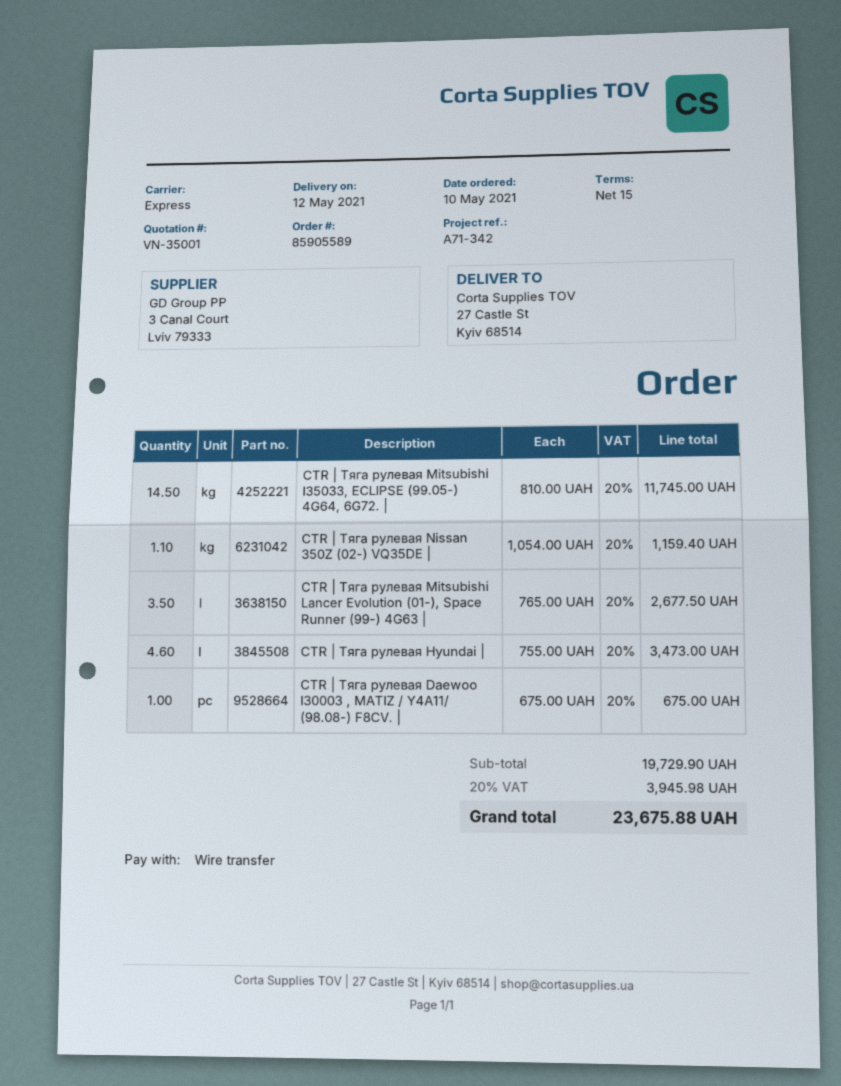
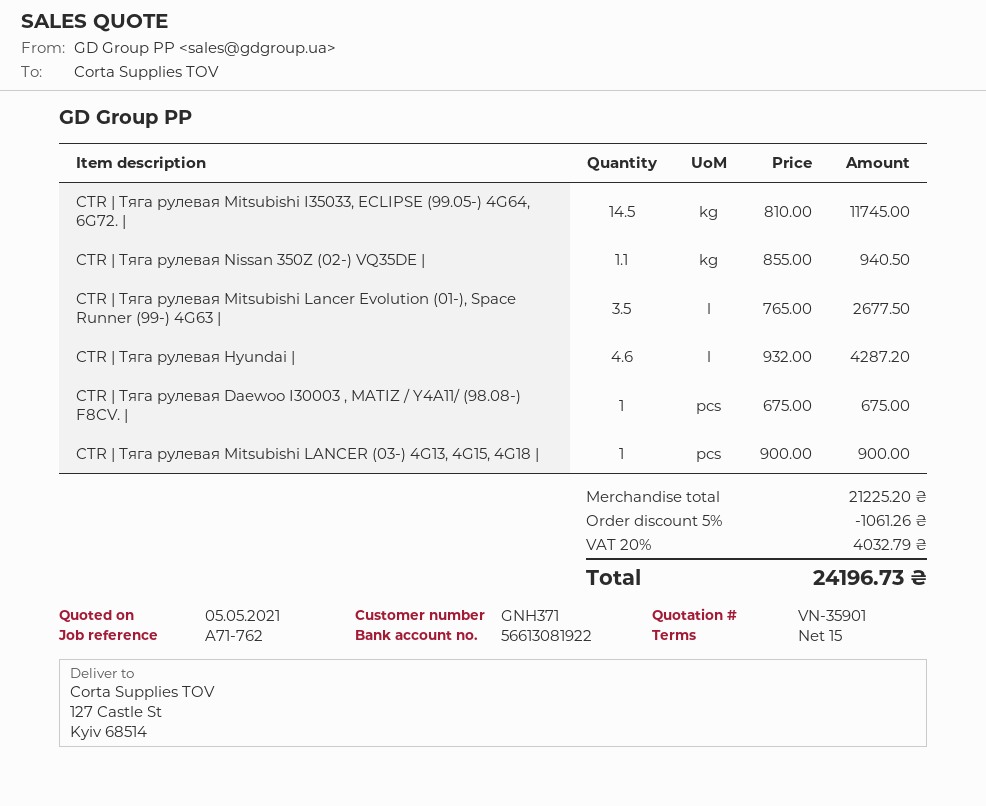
quote number: VN-35001 -> VN-35901
reference: A71-342 -> A71-762
ship to: 27 Castle St, Kyiv 68514 -> 127 Castle St, Kyiv 68514
CTR | Тяга рулевая Nissan 350Z (02-) VQ35DE |: 1.1 x 1054.00 = 1159.40 -> 1.1 x 855.00 = 940.50
CTR | Тяга рулевая Hyundai |: 4.6 x 755.00 = 3473.00 -> 4.6 x 932.00 = 4287.20
CTR | Тяга рулевая Mitsubishi LANCER (03-) 4G13, 4G15, 4G18 |: none -> 1 x 900.00 = 900.00
subtotal: 19729.90 -> 21225.20
discount: none -> 5% = 1061.26
tax: 20% = 3945.98 -> 20% = 4032.79
total: 23675.88 -> 24196.73

